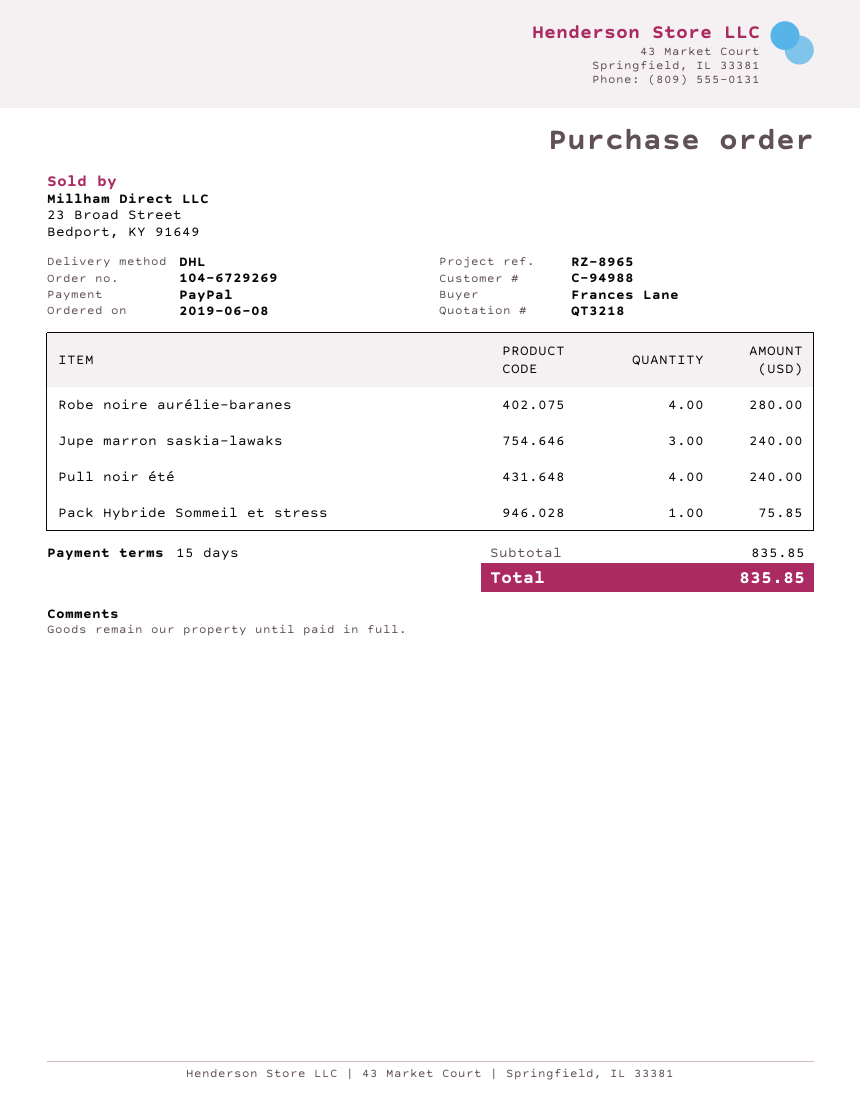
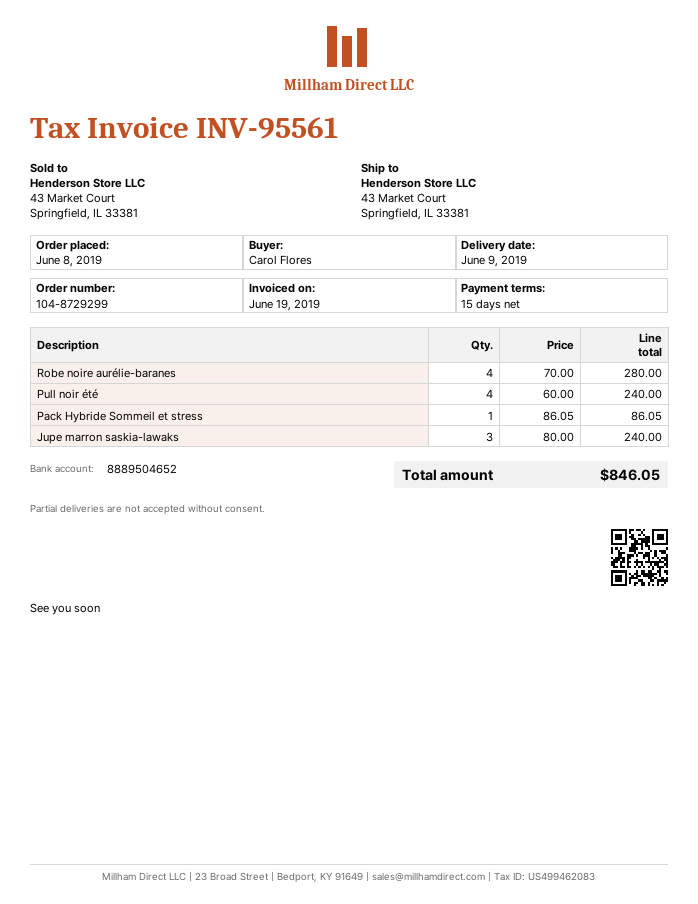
order number: 104-6729269 -> 104-8729299
ordered by: Frances Lane -> Carol Flores
Pack Hybride Sommeil et stress: 1 for 75.85 -> 1 for 86.05
total: 835.85 -> 846.05

